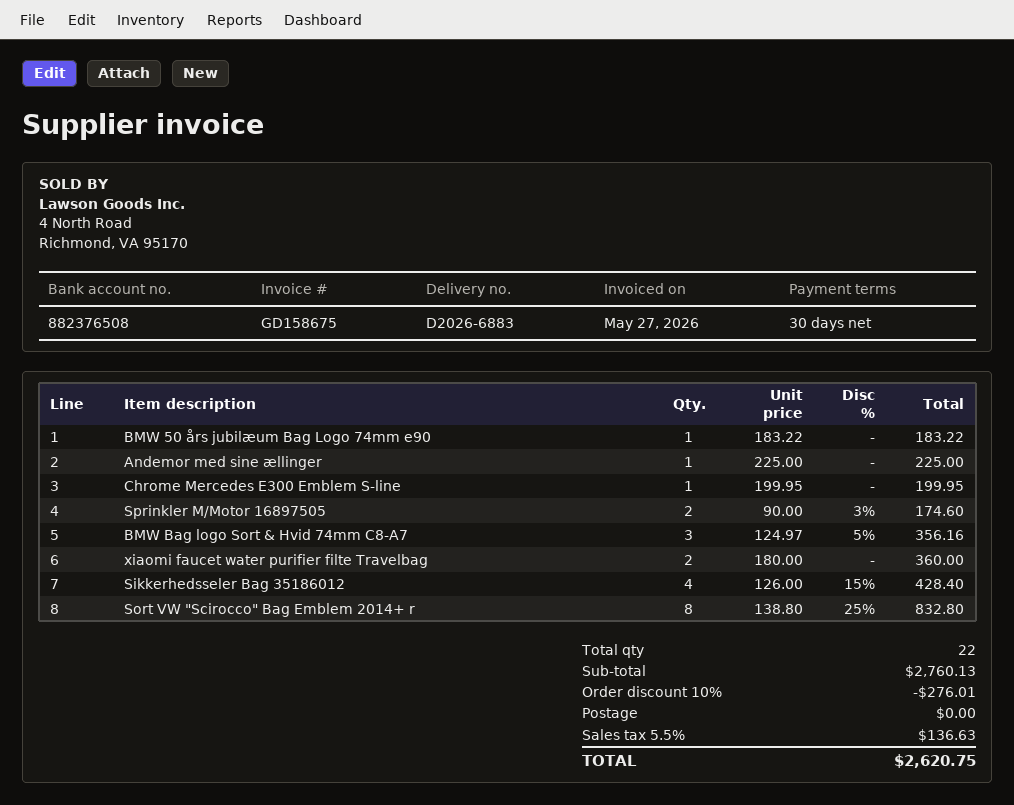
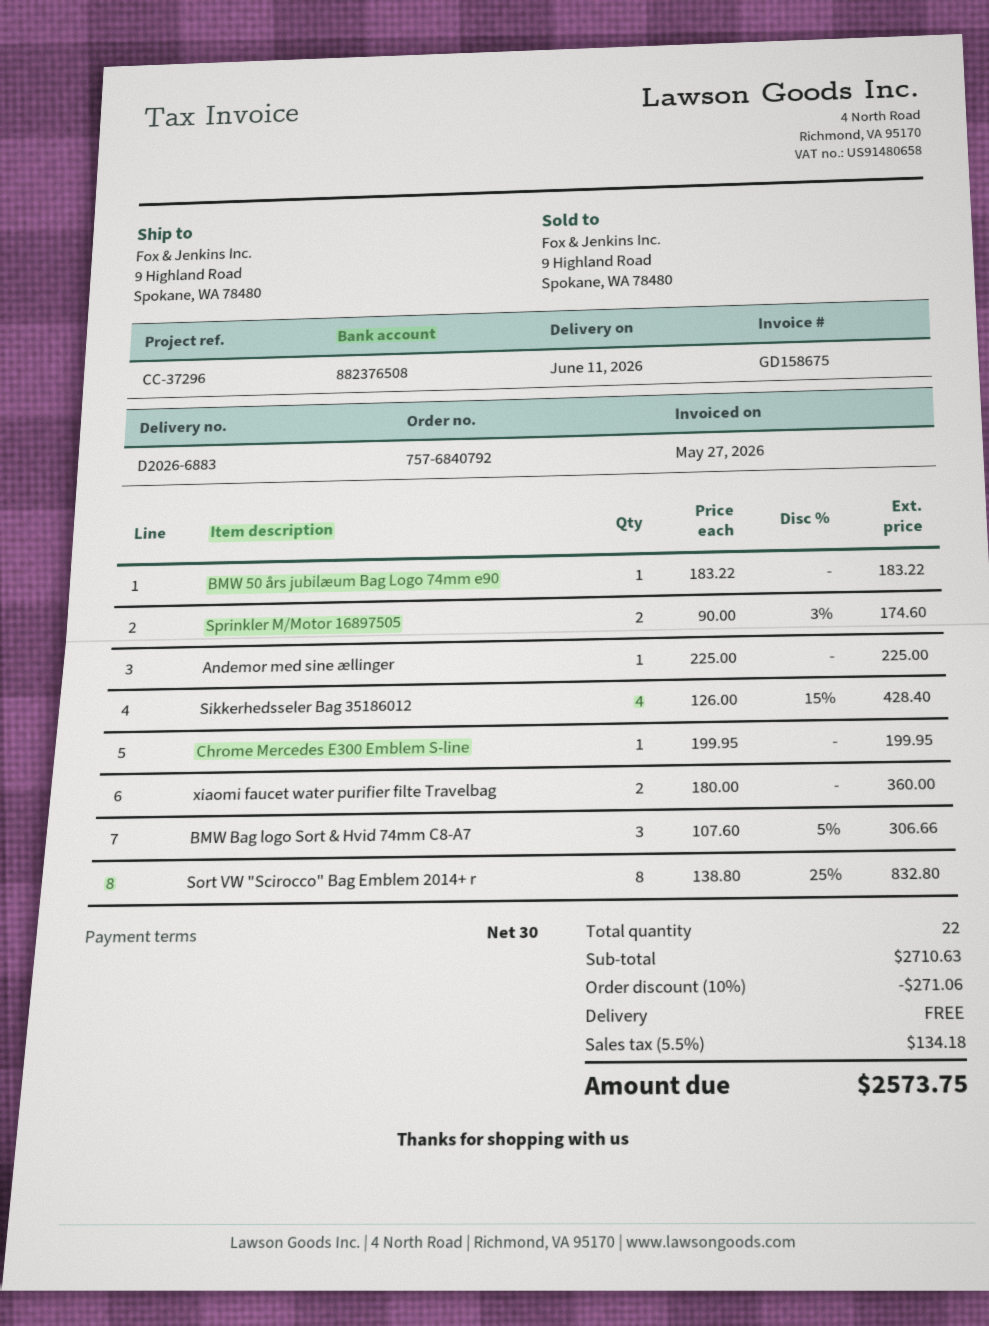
BMW Bag logo Sort & Hvid 74mm C8-A7: 3 x 124.97 - 5% = 356.16 -> 3 x 107.60 - 5% = 306.66
subtotal: 2760.13 -> 2710.63
discount: 10% = 276.01 -> 10% = 271.06
tax: 5.5% = 136.63 -> 5.5% = 134.18
total: 2620.75 -> 2573.75

